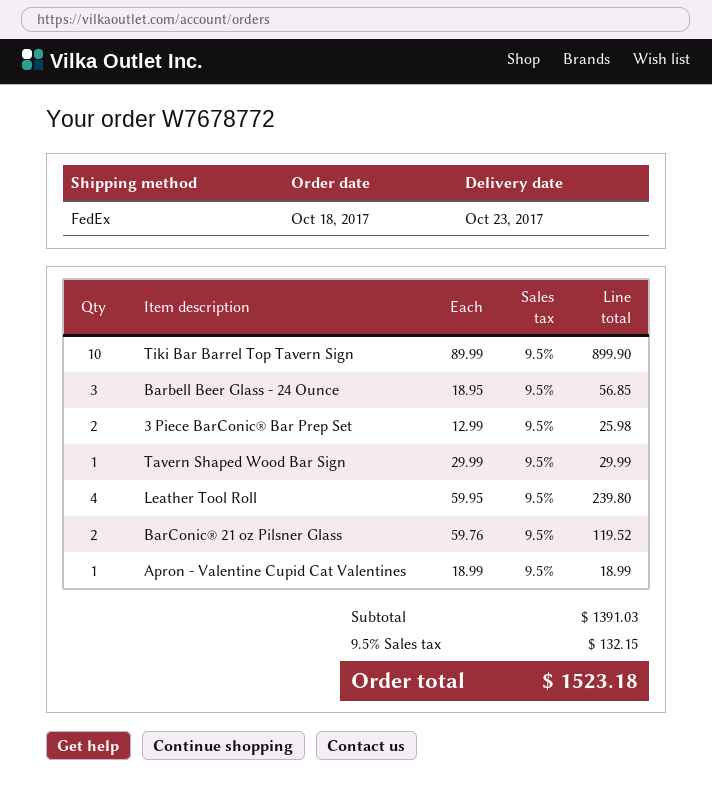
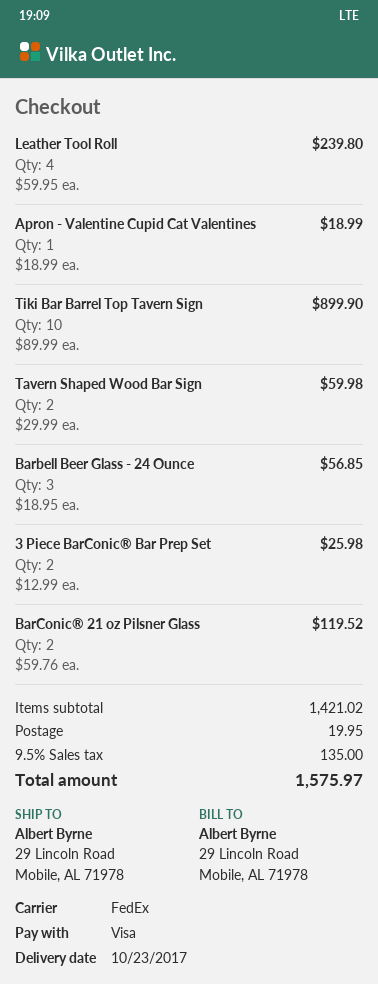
Tavern Shaped Wood Bar Sign: 1 x 29.99 = 29.99 -> 2 x 29.99 = 59.98
subtotal: 1391.03 -> 1421.02
shipping: none -> 19.95
tax: 9.5% = 132.15 -> 9.5% = 135.00
total: 1523.18 -> 1575.97

